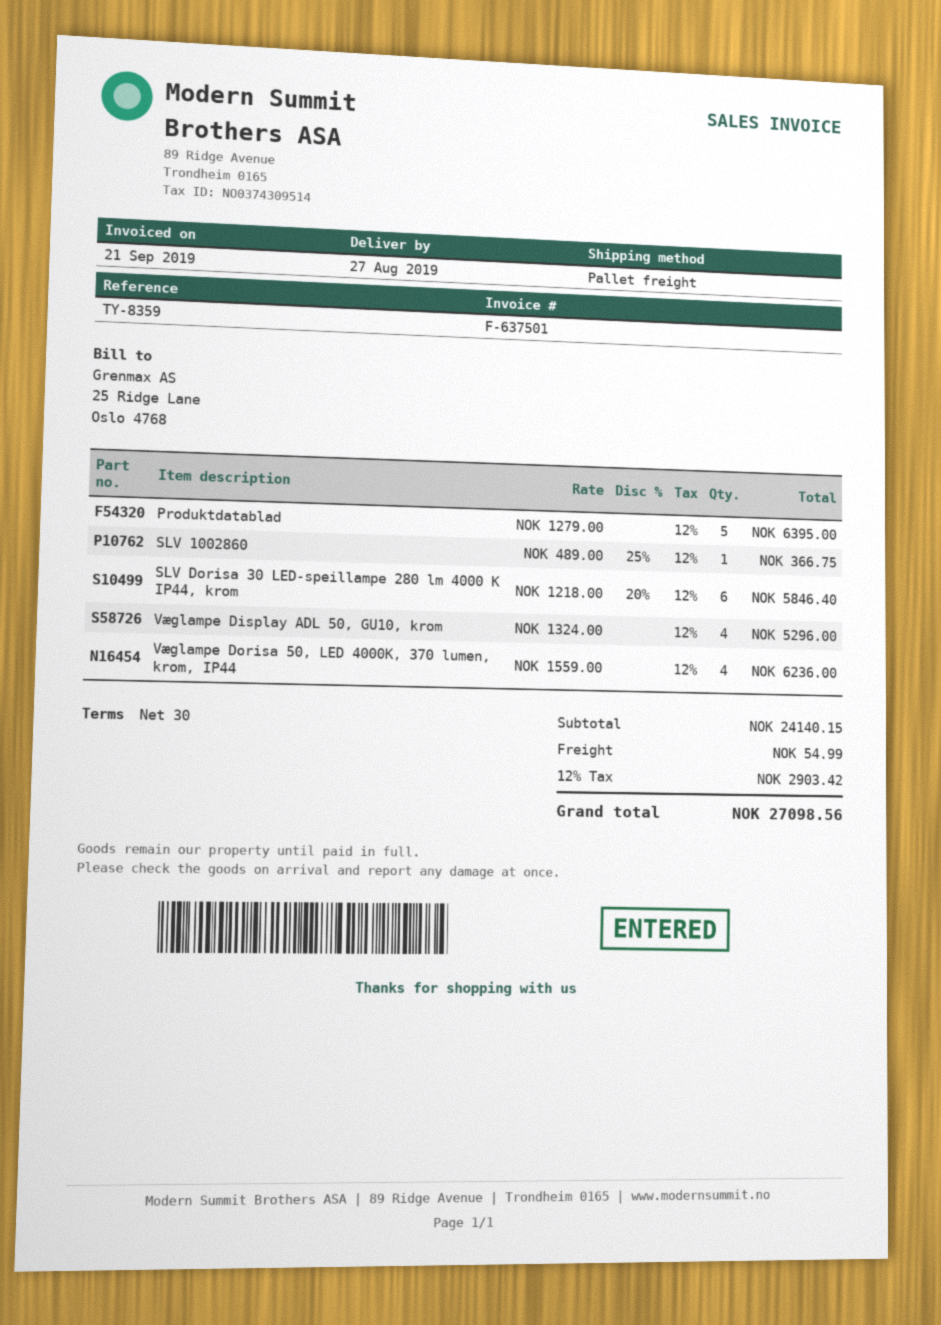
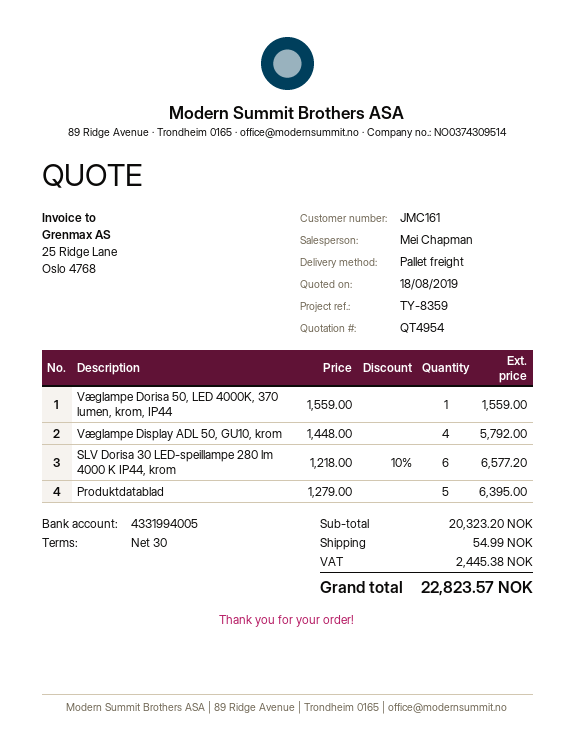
SLV 1002860: 1 x 489.00 - 25% = 366.75 -> none
SLV Dorisa 30 LED-speillampe 280 lm 4000 K IP44, krom: 6 x 1218.00 - 20% = 5846.40 -> 6 x 1218.00 - 10% = 6577.20
Væglampe Display ADL 50, GU10, krom: 4 x 1324.00 = 5296.00 -> 4 x 1448.00 = 5792.00
Væglampe Dorisa 50, LED 4000K, 370 lumen, krom, IP44: 4 x 1559.00 = 6236.00 -> 1 x 1559.00 = 1559.00
subtotal: 24140.15 -> 20323.20
tax: 2903.42 -> 2445.38
total: 27098.56 -> 22823.57

